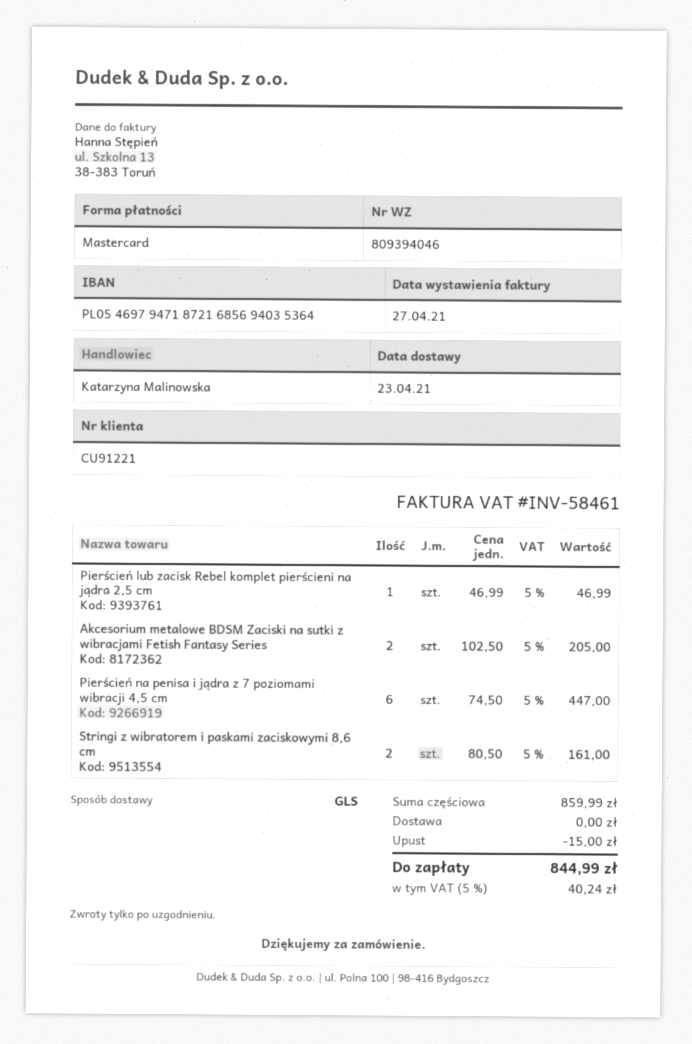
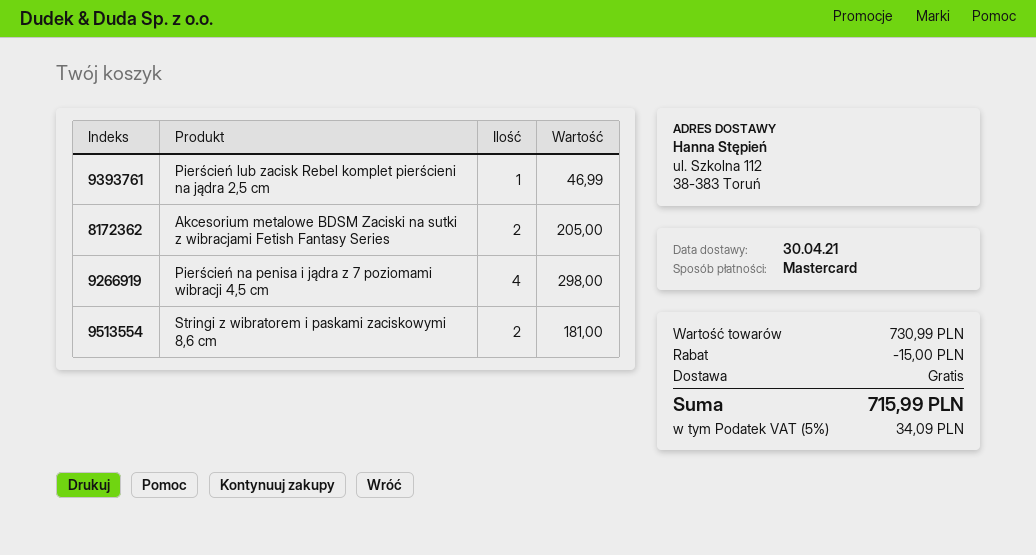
delivery date: 2021-04-23 -> 2021-04-30
Pierścień na penisa i jądra z 7 poziomami wibracji 4,5 cm: 6 for 447.00 -> 4 for 298.00
Stringi z wibratorem i paskami zaciskowymi 8,6 cm: 2 for 161.00 -> 2 for 181.00
subtotal: 859.99 -> 730.99
tax: 5% = 40.24 -> 5% = 34.09
total: 844.99 -> 715.99

